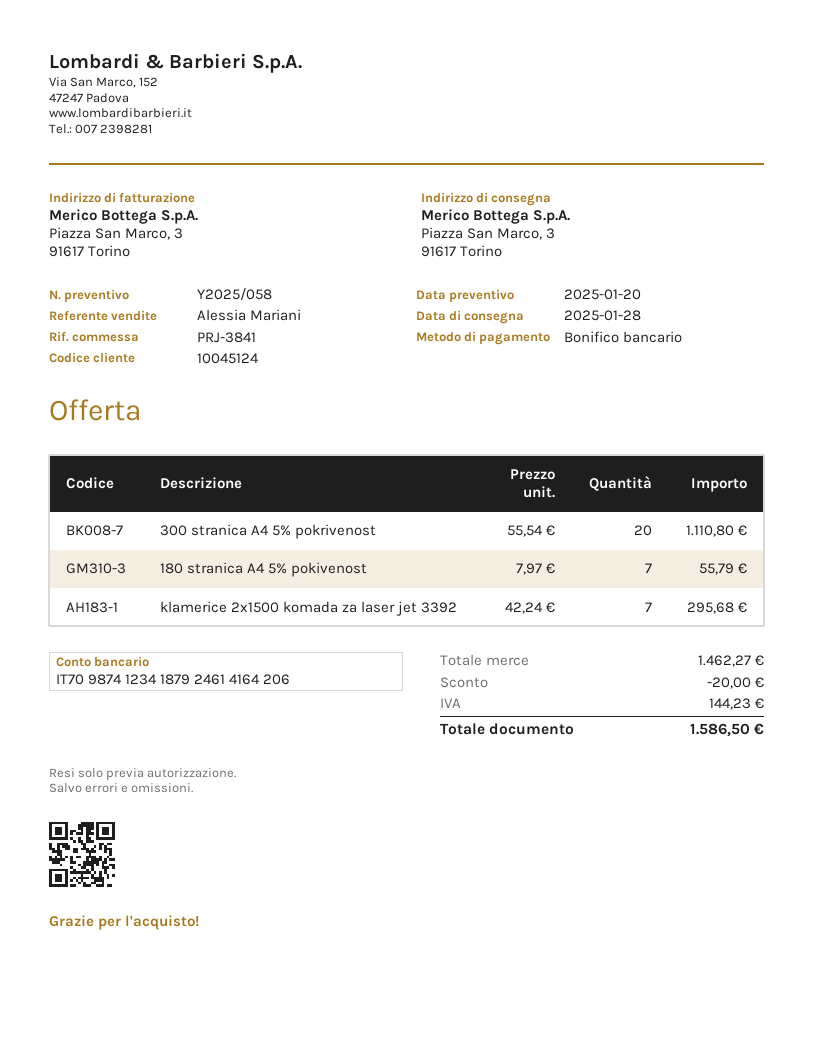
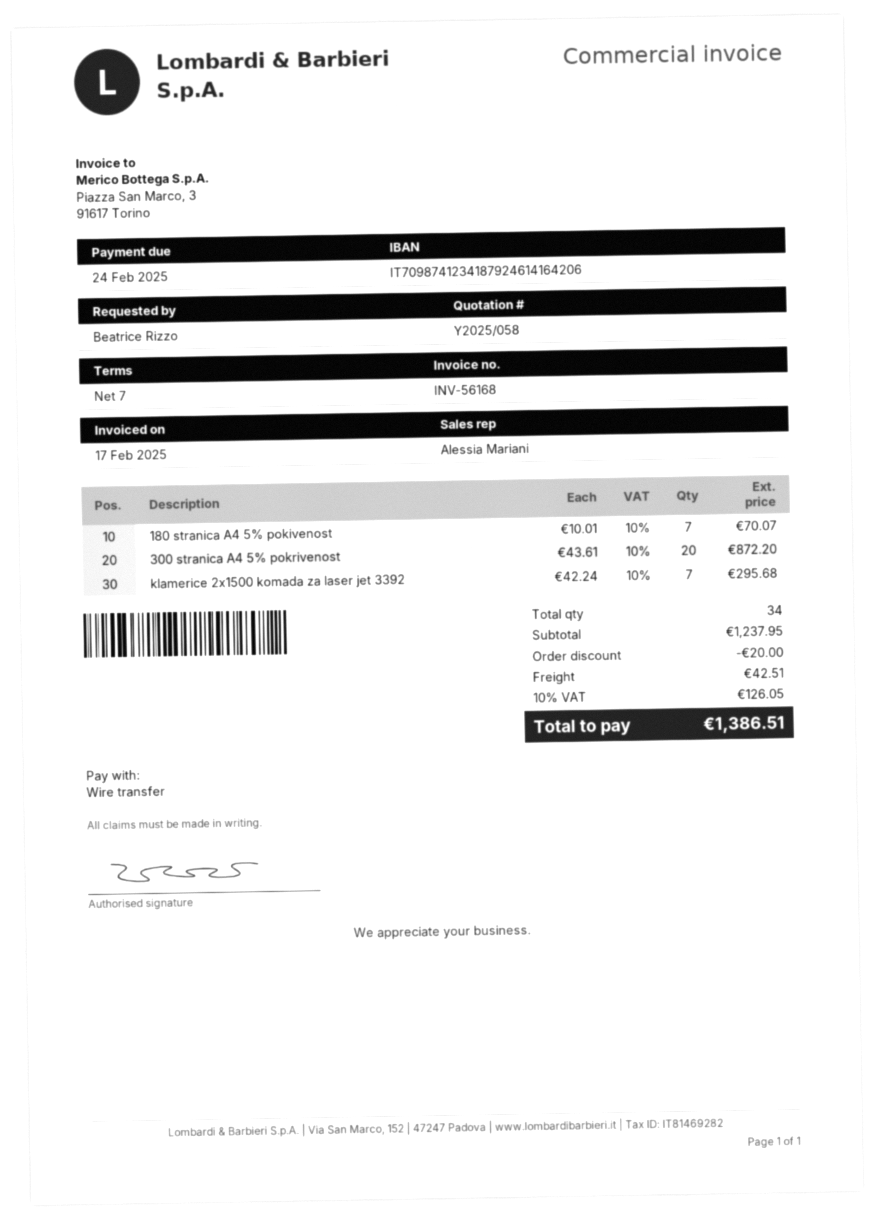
300 stranica A4 5% pokrivenost: 20 x 55.54 = 1110.80 -> 20 x 43.61 = 872.20
180 stranica A4 5% pokivenost: 7 x 7.97 = 55.79 -> 7 x 10.01 = 70.07
subtotal: 1462.27 -> 1237.95
shipping: none -> 42.51
tax: 144.23 -> 126.05
total: 1586.50 -> 1386.51

